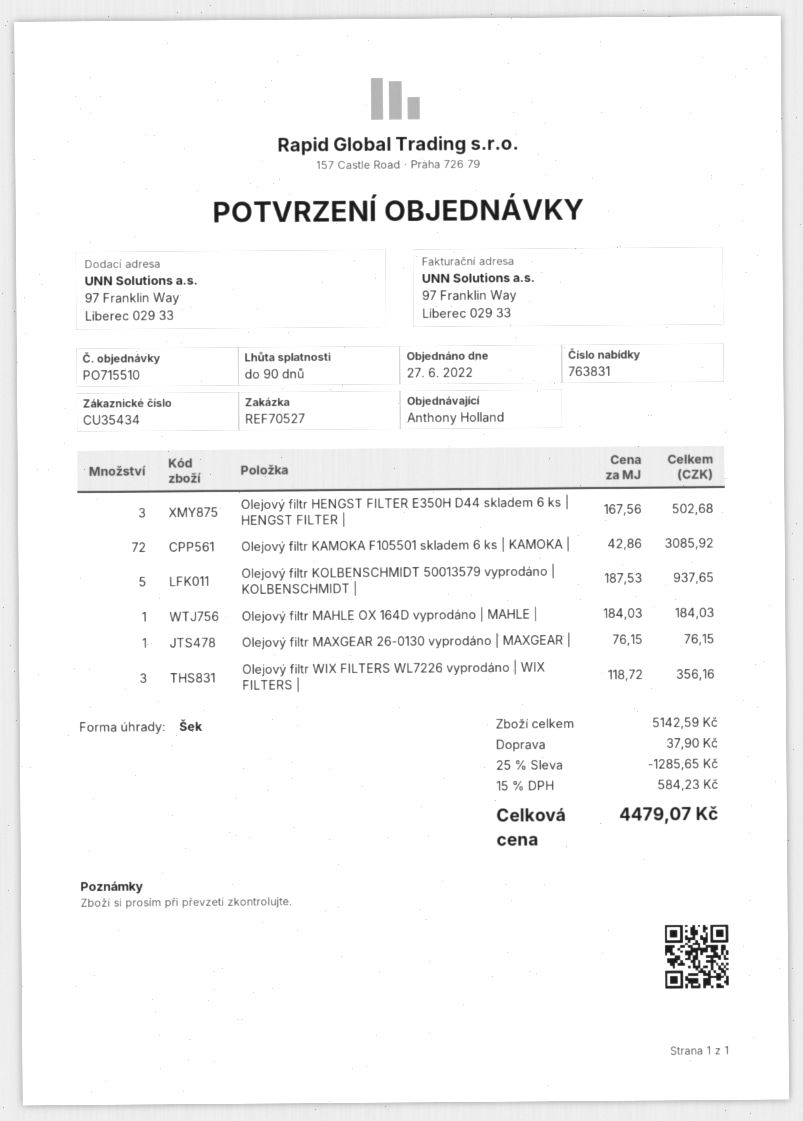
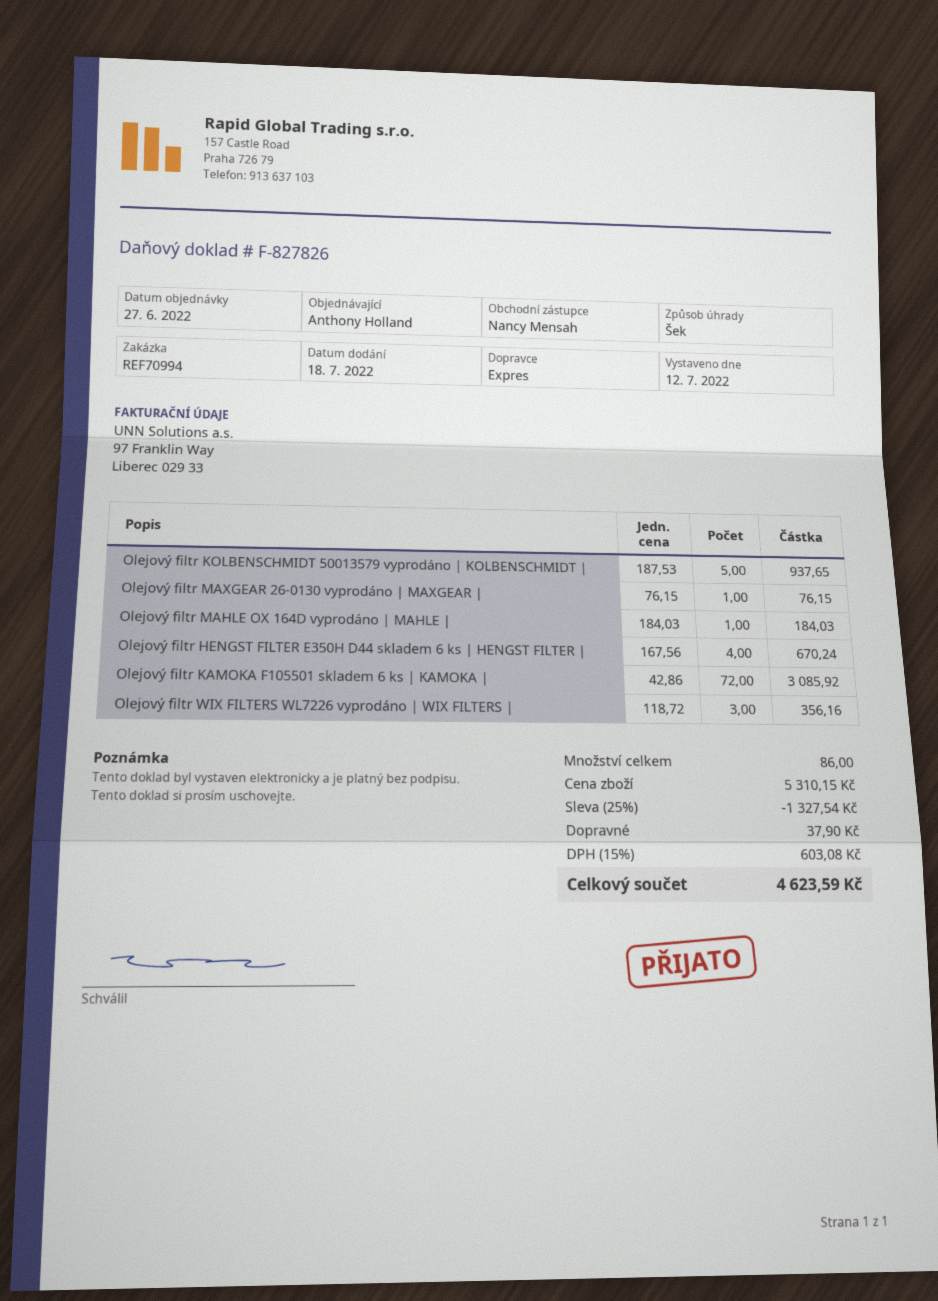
reference: REF70527 -> REF70994
Olejový filtr HENGST FILTER E350H D44 skladem 6 ks | HENGST FILTER |: 3 x 167.56 = 502.68 -> 4 x 167.56 = 670.24
subtotal: 5142.59 -> 5310.15
discount: 25% = 1285.65 -> 25% = 1327.54
tax: 15% = 584.23 -> 15% = 603.08
total: 4479.07 -> 4623.59

